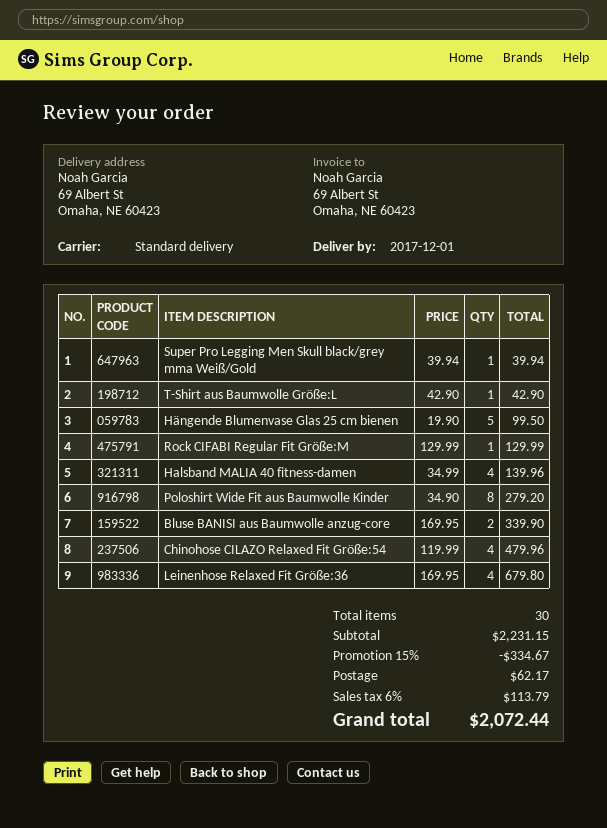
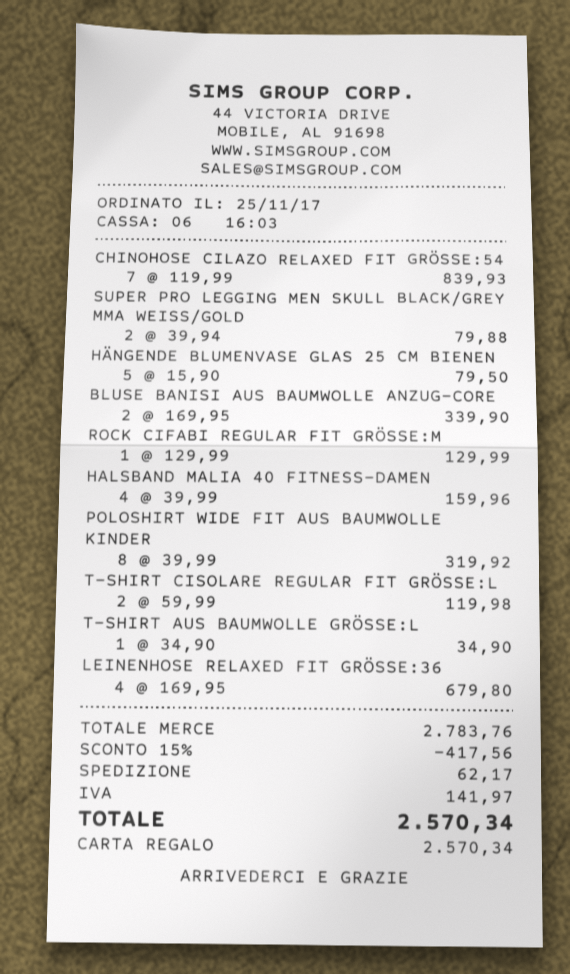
Super Pro Legging Men Skull black/grey mma Weiß/Gold: 1 x 39.94 = 39.94 -> 2 x 39.94 = 79.88
T-Shirt aus Baumwolle Größe:L: 1 x 42.90 = 42.90 -> 1 x 34.90 = 34.90
Hängende Blumenvase Glas 25 cm bienen: 5 x 19.90 = 99.50 -> 5 x 15.90 = 79.50
Halsband MALIA 40 fitness-damen: 4 x 34.99 = 139.96 -> 4 x 39.99 = 159.96
Poloshirt Wide Fit aus Baumwolle Kinder: 8 x 34.90 = 279.20 -> 8 x 39.99 = 319.92
Chinohose CILAZO Relaxed Fit Größe:54: 4 x 119.99 = 479.96 -> 7 x 119.99 = 839.93
T-SHIRT CISOLARE REGULAR FIT GRÖSSE:L: none -> 2 x 59.99 = 119.98
subtotal: 2231.15 -> 2783.76
discount: 15% = 334.67 -> 15% = 417.56
tax: 113.79 -> 141.97
total: 2072.44 -> 2570.34

